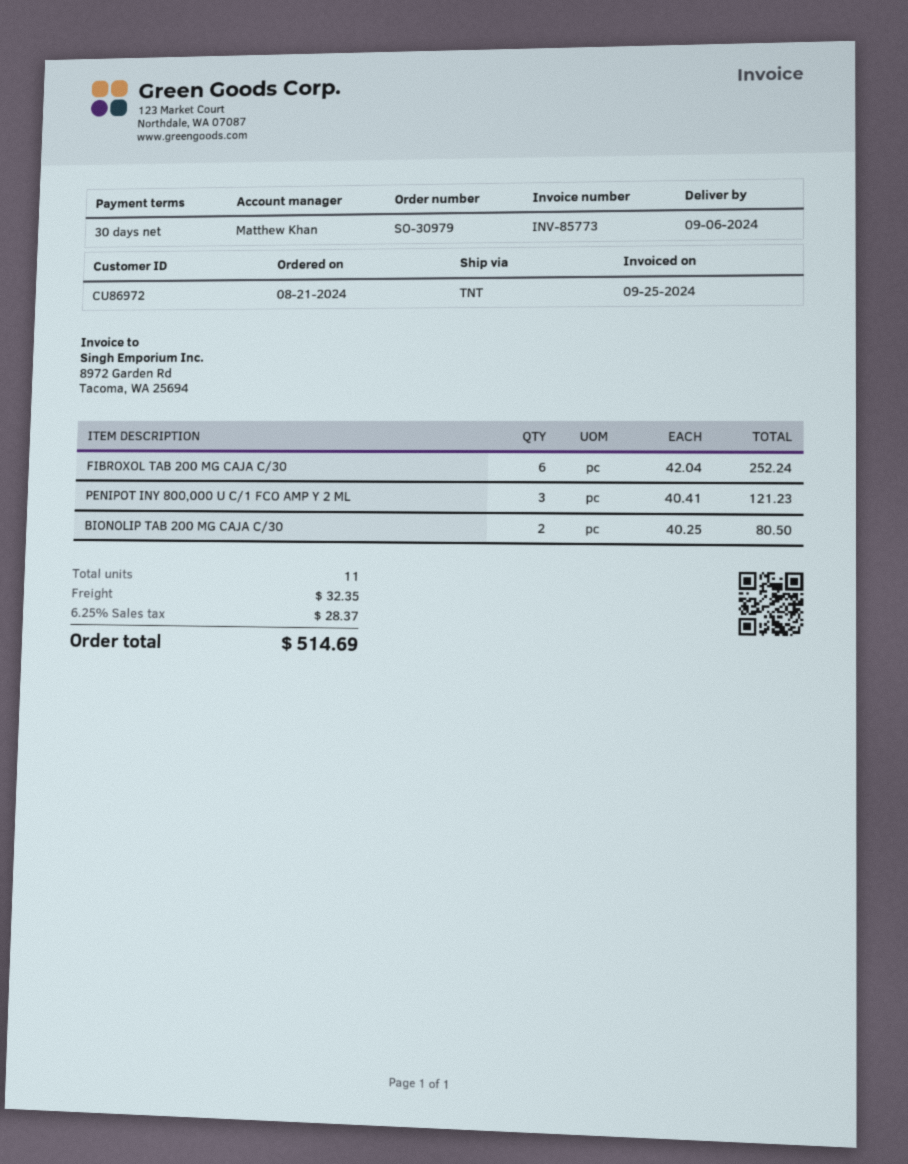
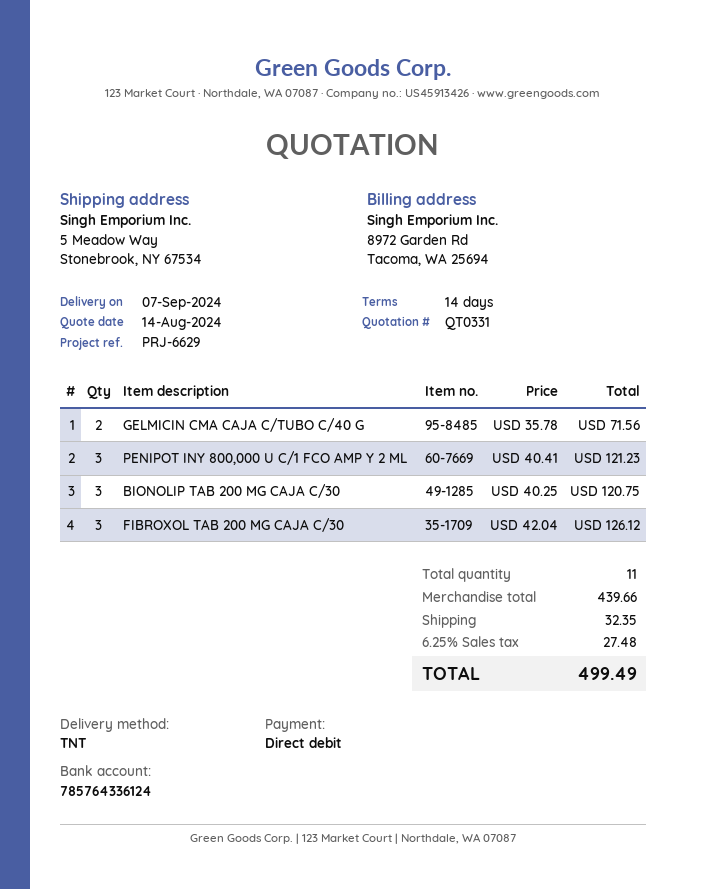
delivery date: 2024-09-06 -> 2024-09-07
payment terms: 30 days -> 14 days
FIBROXOL TAB 200 MG CAJA C/30: 6 x 42.04 = 252.24 -> 3 x 42.04 = 126.12
BIONOLIP TAB 200 MG CAJA C/30: 2 x 40.25 = 80.50 -> 3 x 40.25 = 120.75
GELMICIN CMA CAJA C/TUBO C/40 G: none -> 2 x 35.78 = 71.56
tax: 6.25% = 28.37 -> 6.25% = 27.48
total: 514.69 -> 499.49

